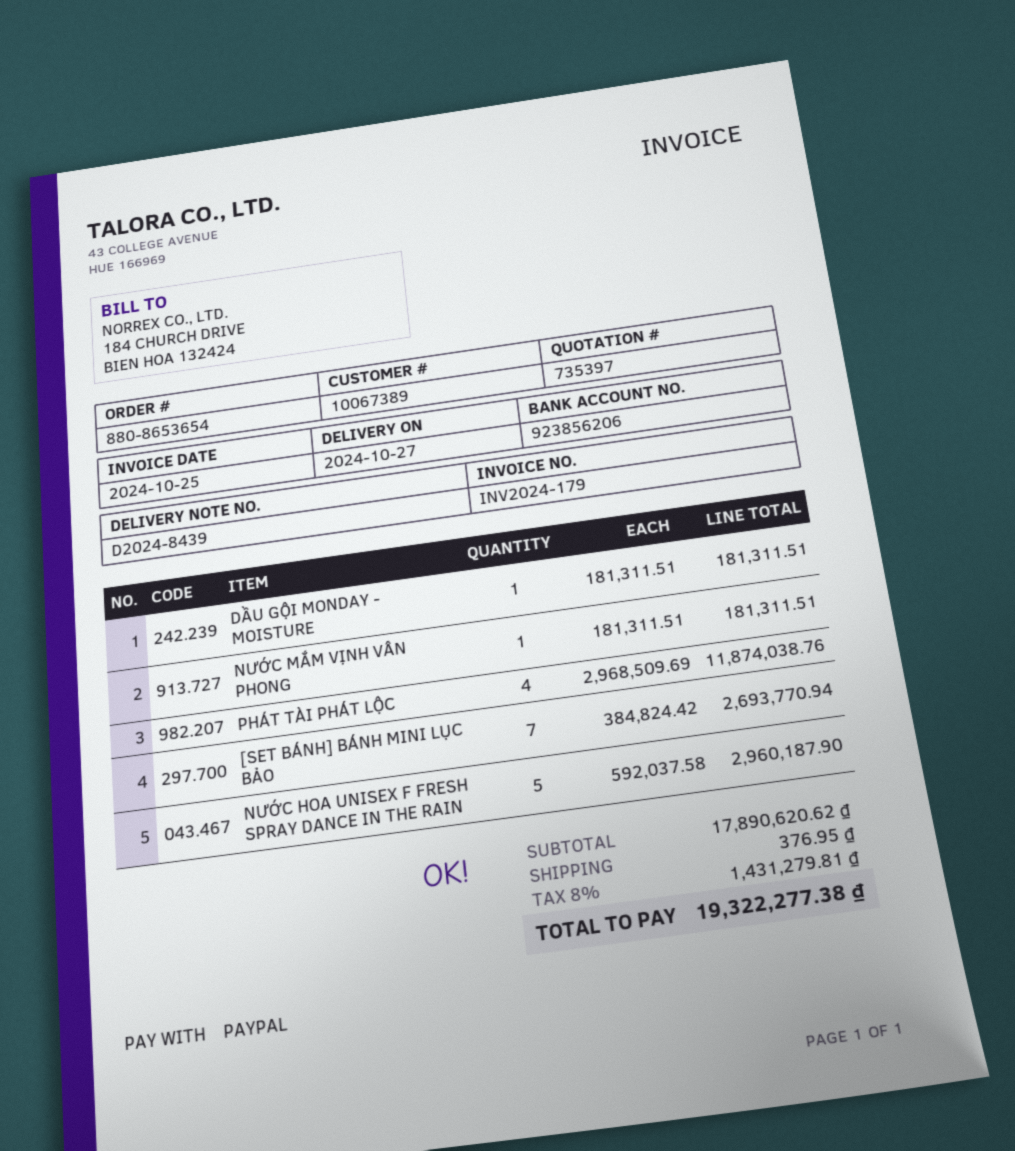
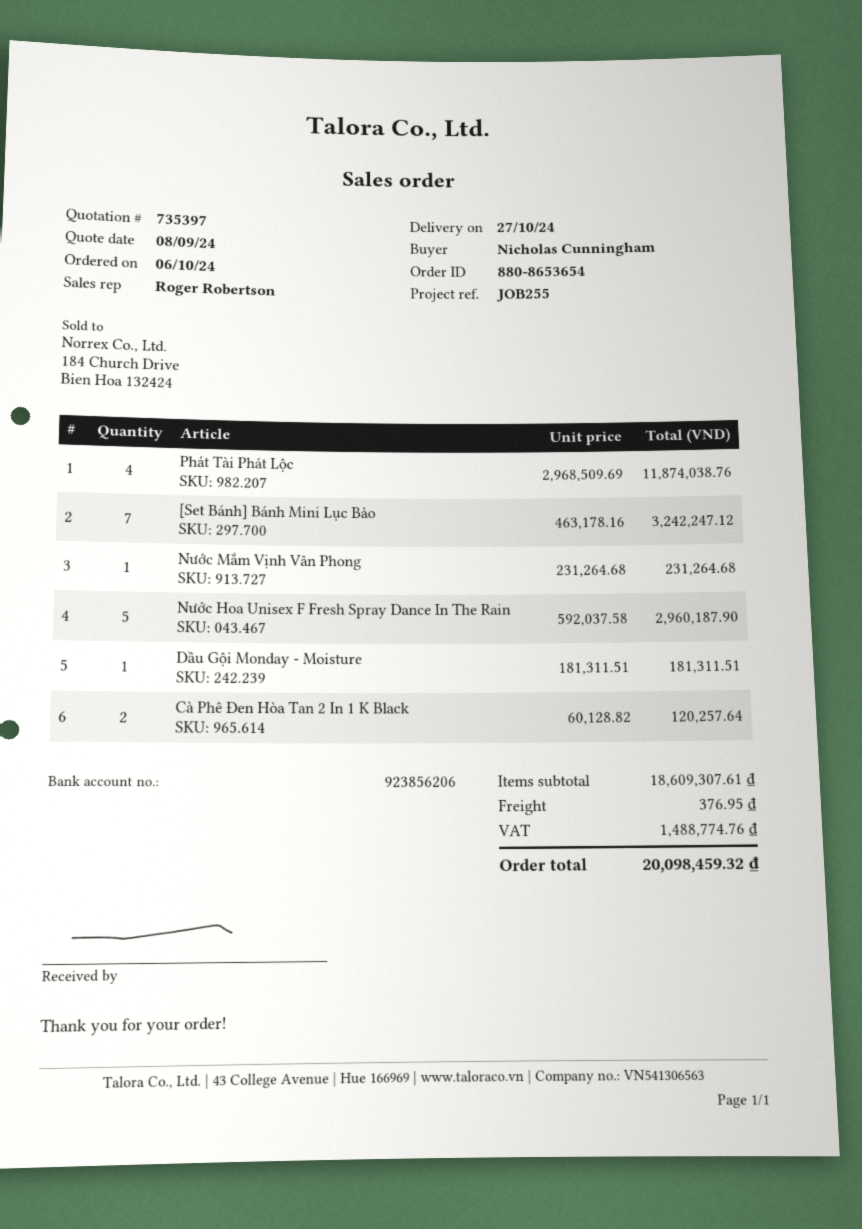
NƯỚC MẮM VỊNH VÂN PHONG: 1 x 181311.51 = 181311.51 -> 1 x 231264.68 = 231264.68
[SET BÁNH] BÁNH MINI LỤC BẢO: 7 x 384824.42 = 2693770.94 -> 7 x 463178.16 = 3242247.12
Cà Phê Đen Hòa Tan 2 In 1 K Black: none -> 2 x 60128.82 = 120257.64
subtotal: 17890620.62 -> 18609307.61
tax: 1431279.81 -> 1488774.76
total: 19322277.38 -> 20098459.32

